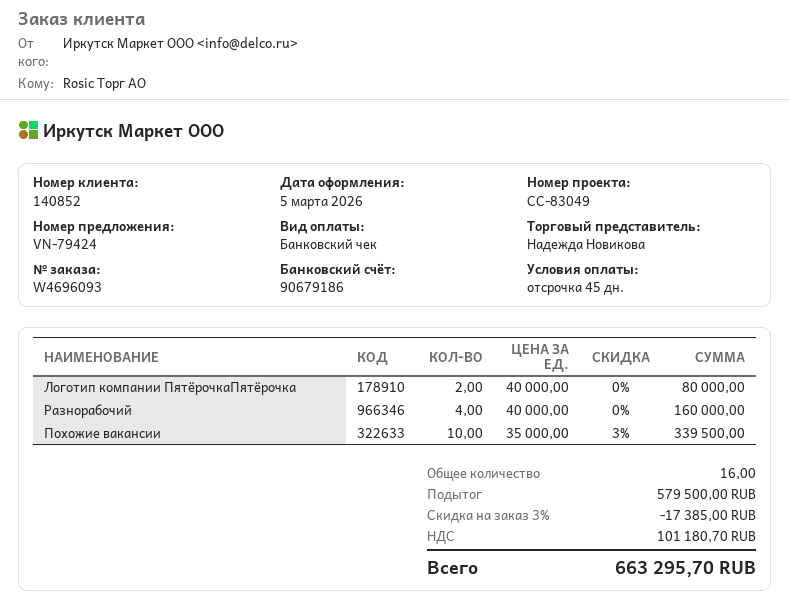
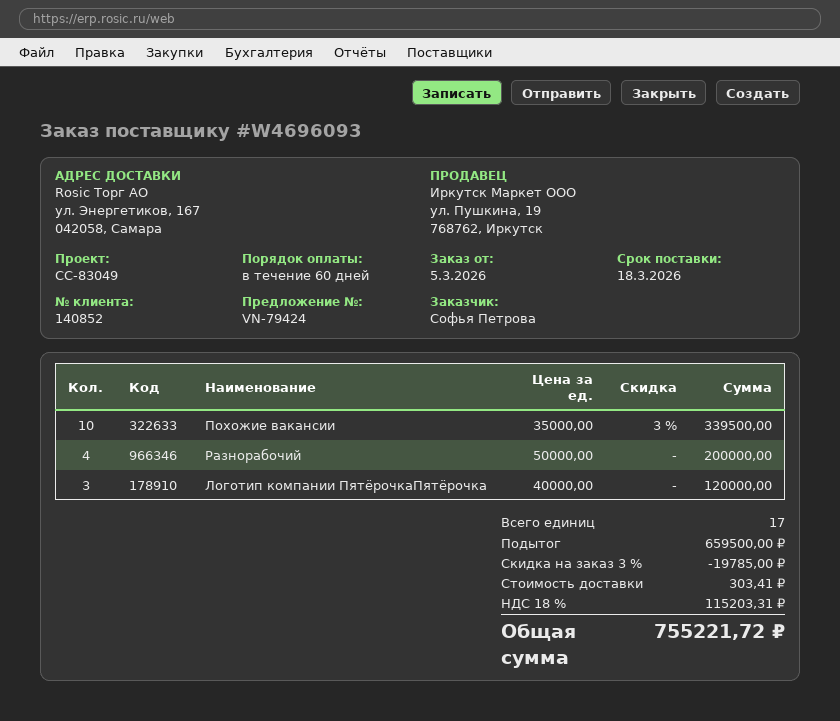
payment terms: 45 days -> 60 days
Логотип компании ПятёрочкаПятёрочка: 2 x 40000.00 = 80000.00 -> 3 x 40000.00 = 120000.00
Разнорабочий: 4 x 40000.00 = 160000.00 -> 4 x 50000.00 = 200000.00
total quantity: 16 -> 17
subtotal: 579500.00 -> 659500.00
discount: 3% = 17385.00 -> 3% = 19785.00
shipping: none -> 303.41
tax: 101180.70 -> 115203.31
total: 663295.70 -> 755221.72

